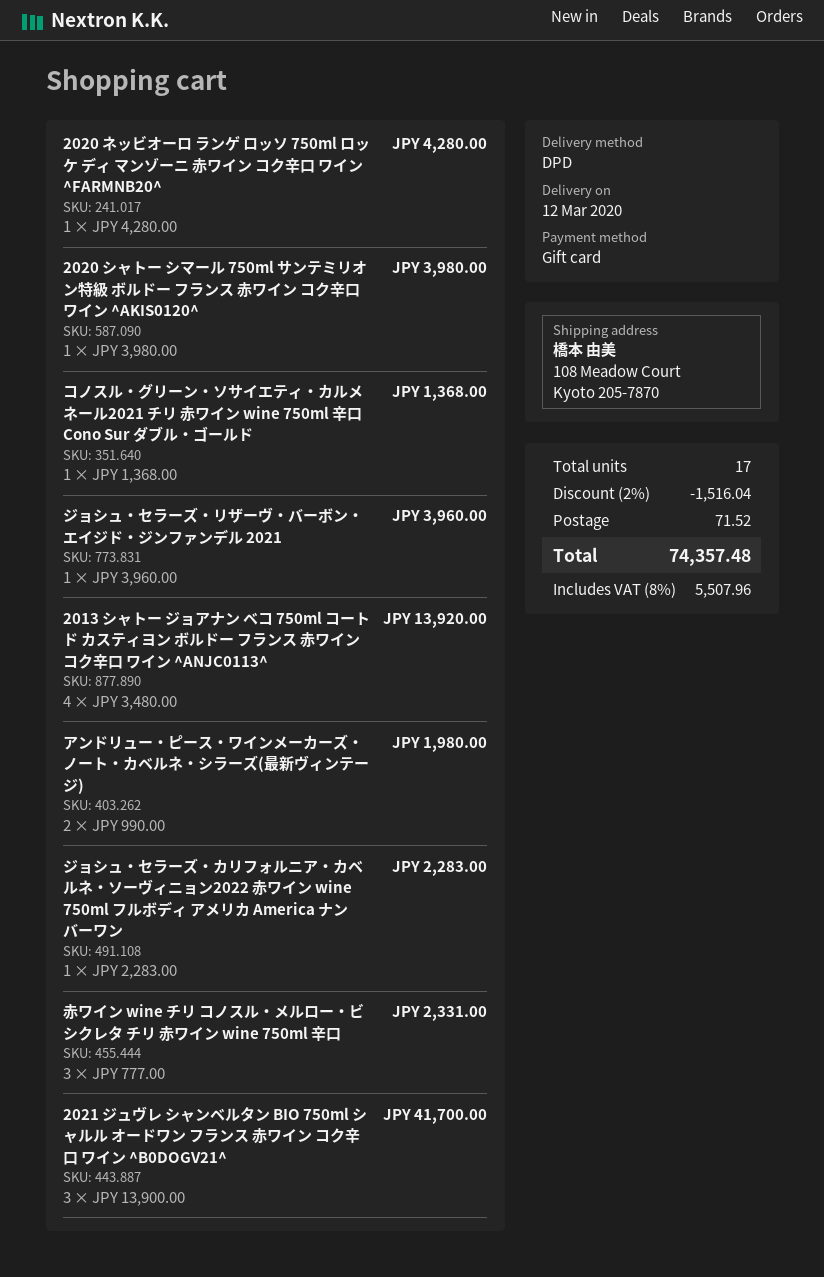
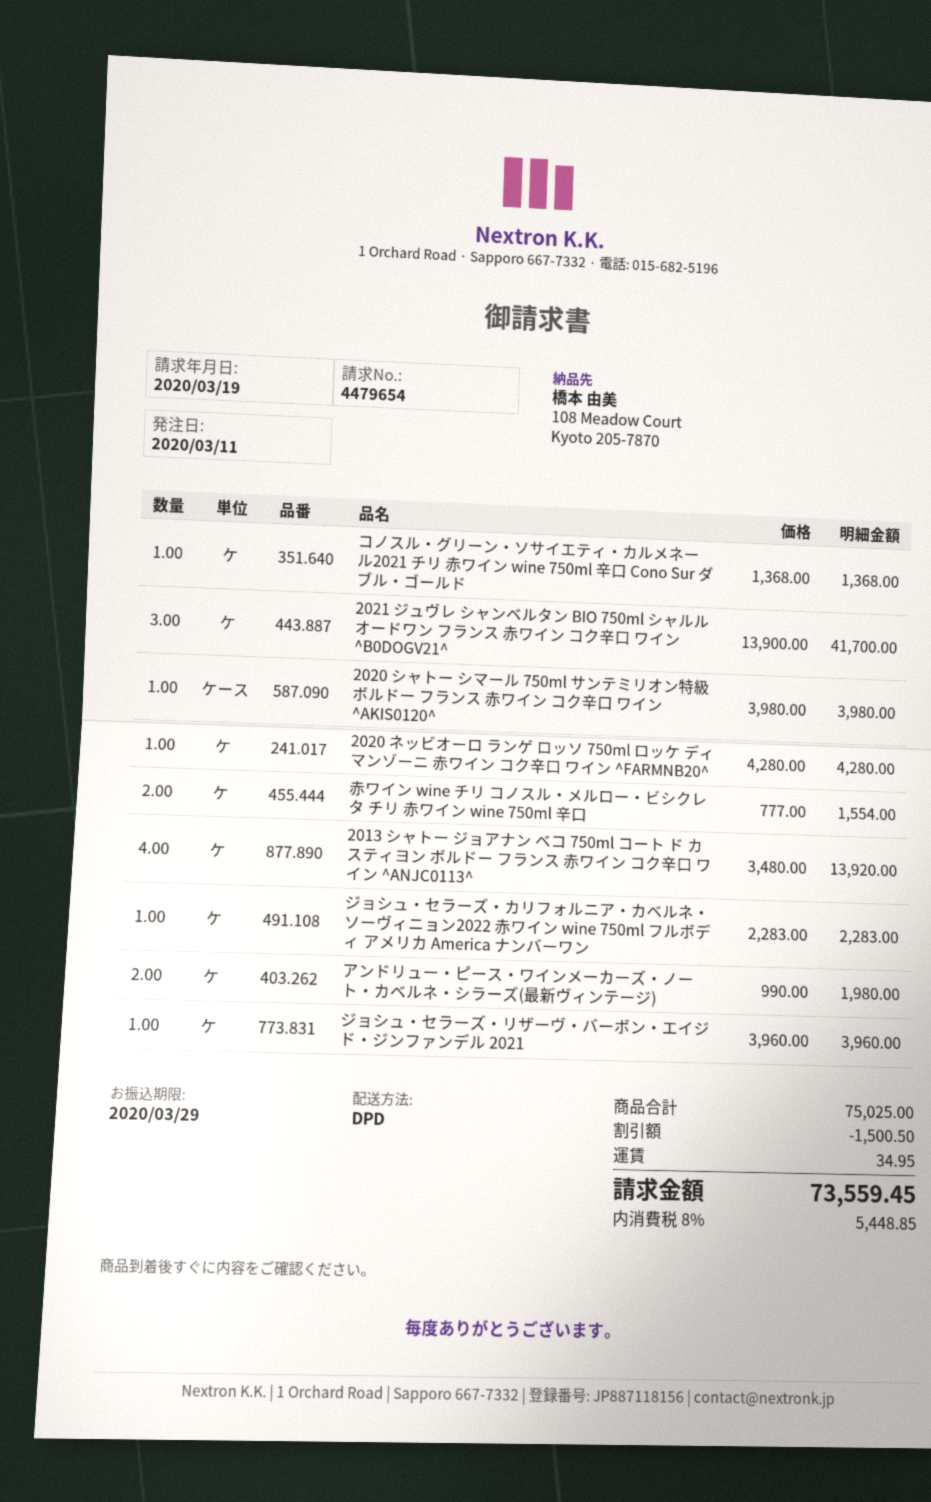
赤ワイン wine チリ コノスル・メルロー・ビシクレタ チリ 赤ワイン wine 750ml 辛口: 3 x 777.00 = 2331.00 -> 2 x 777.00 = 1554.00
discount: 1516.04 -> 1500.50
shipping: 71.52 -> 34.95
tax: 8% = 5507.96 -> 8% = 5448.85
total: 74357.48 -> 73559.45

